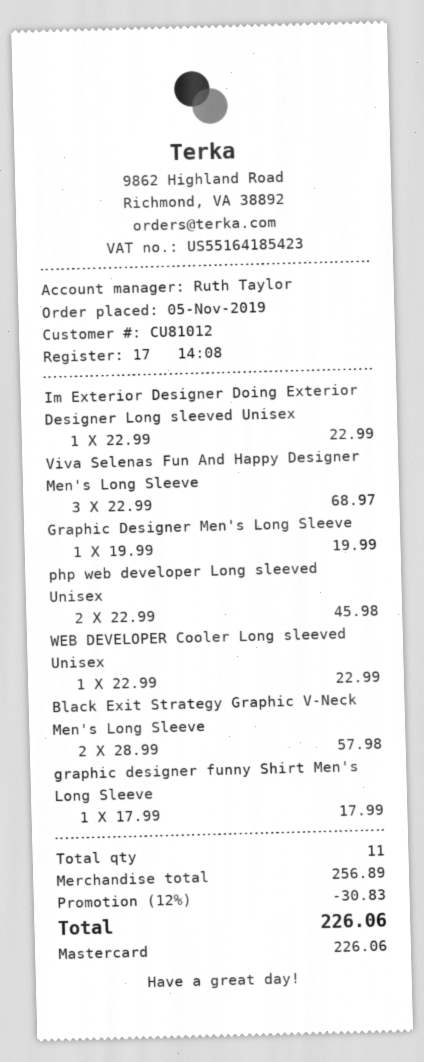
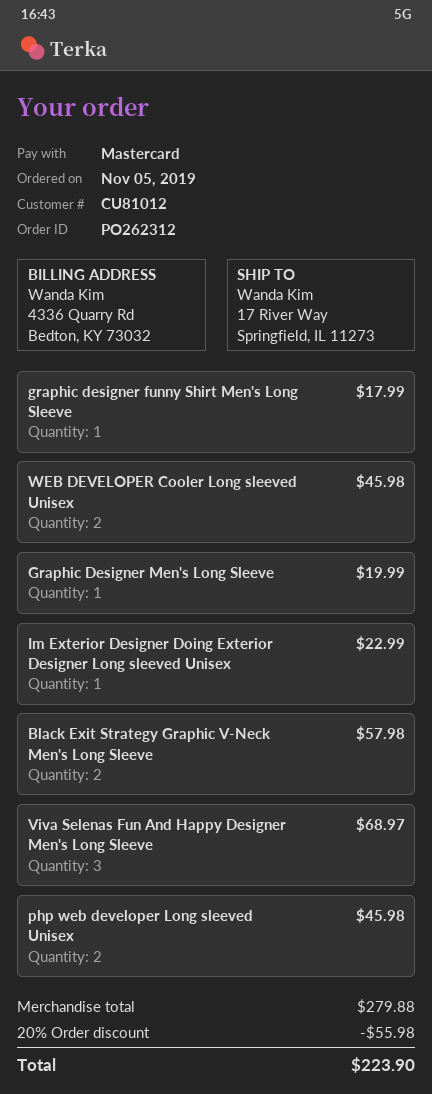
WEB DEVELOPER Cooler Long sleeved Unisex: 1 for 22.99 -> 2 for 45.98
subtotal: 256.89 -> 279.88
discount: 12% = 30.83 -> 20% = 55.98
total: 226.06 -> 223.90

